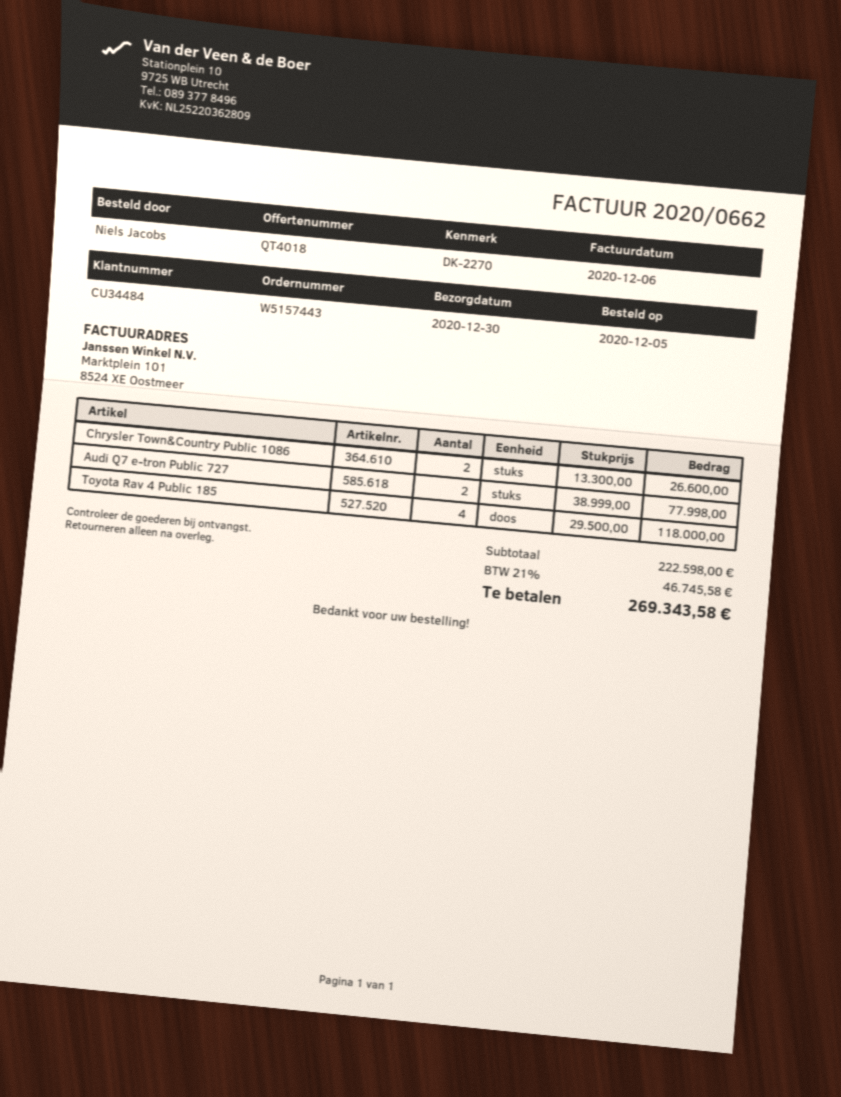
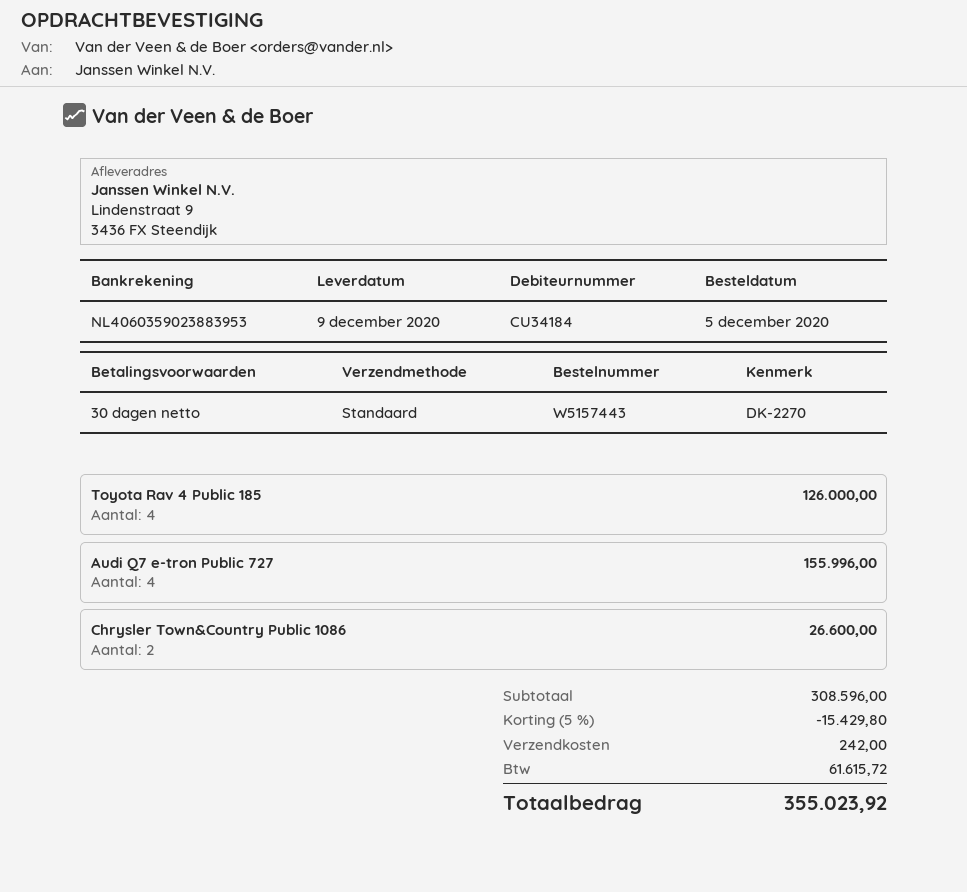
delivery date: 2020-12-30 -> 2020-12-09
customer number: CU34484 -> CU34184
Audi Q7 e-tron Public 727: 2 for 77998.00 -> 4 for 155996.00
Toyota Rav 4 Public 185: 4 for 118000.00 -> 4 for 126000.00
subtotal: 222598.00 -> 308596.00
discount: none -> 5% = 15429.80
shipping: none -> 242.00
tax: 46745.58 -> 61615.72
total: 269343.58 -> 355023.92

